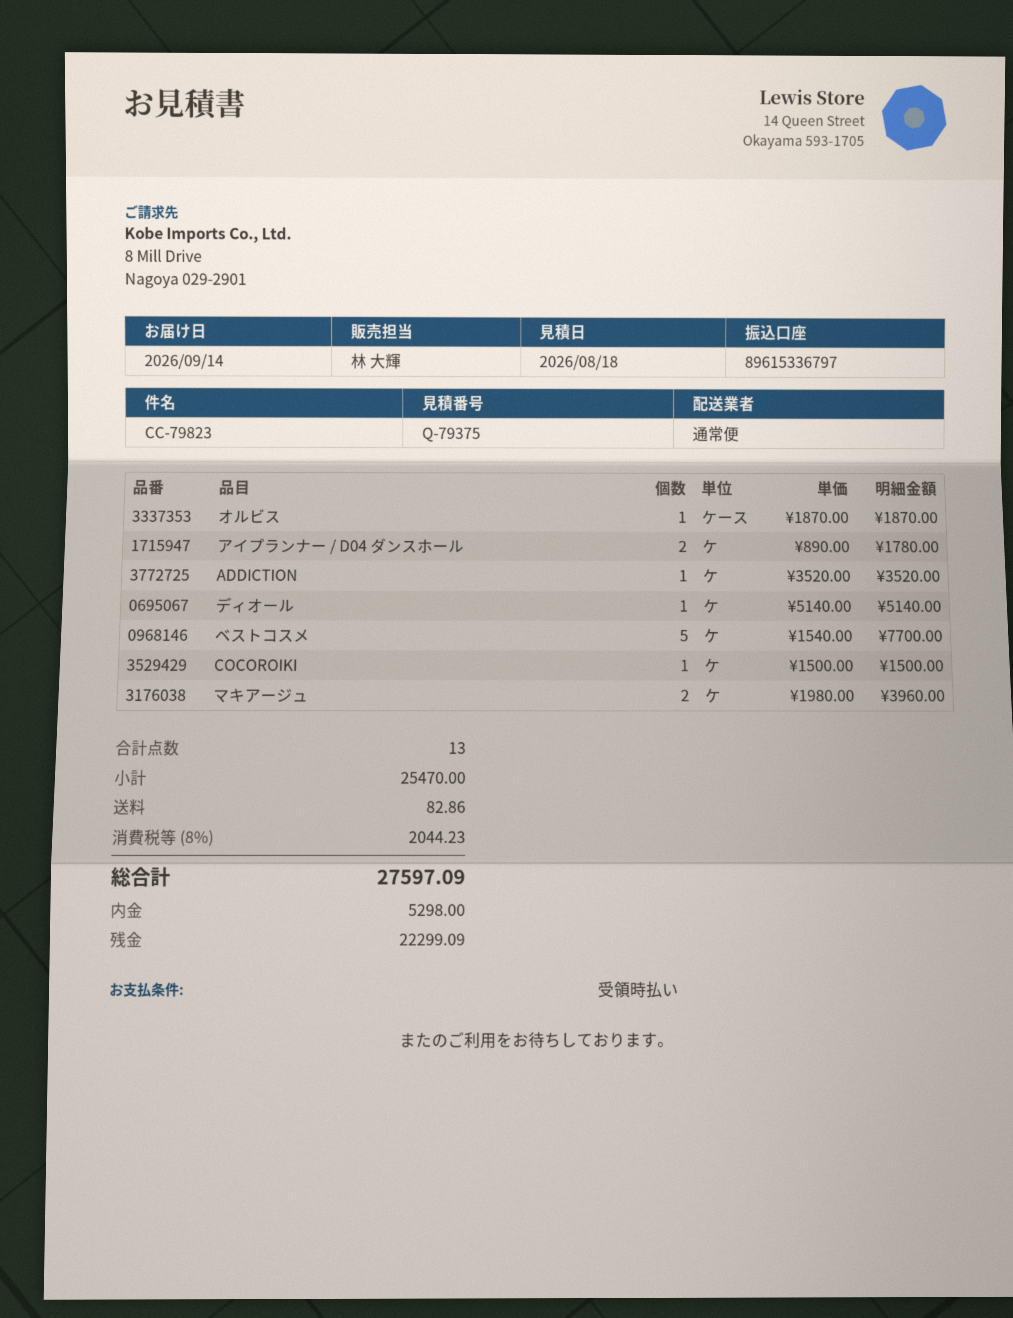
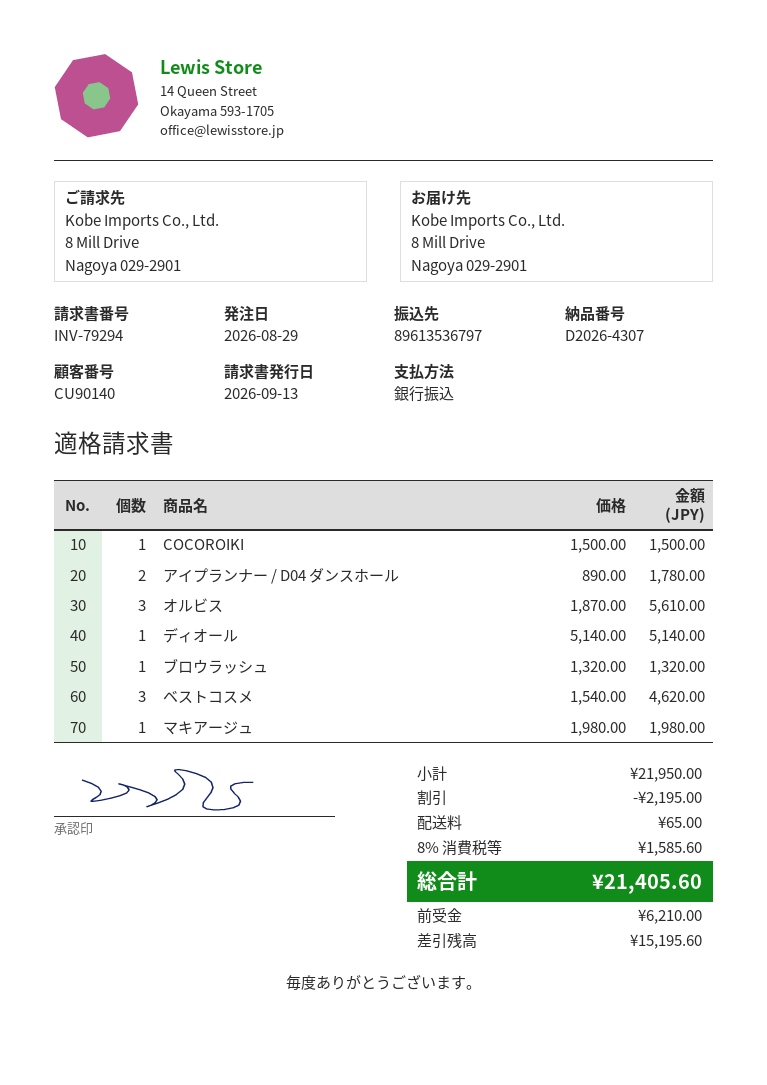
bank account: 89615336797 -> 89613536797
オルビス: 1 x 1870.00 = 1870.00 -> 3 x 1870.00 = 5610.00
ADDICTION: 1 x 3520.00 = 3520.00 -> none
ベストコスメ: 5 x 1540.00 = 7700.00 -> 3 x 1540.00 = 4620.00
マキアージュ: 2 x 1980.00 = 3960.00 -> 1 x 1980.00 = 1980.00
ブロウラッシュ: none -> 1 x 1320.00 = 1320.00
subtotal: 25470.00 -> 21950.00
discount: none -> 2195.00
shipping: 82.86 -> 65.00
tax: 8% = 2044.23 -> 8% = 1585.60
total: 27597.09 -> 21405.60
deposit: 5298.00 -> 6210.00
balance: 22299.09 -> 15195.60

